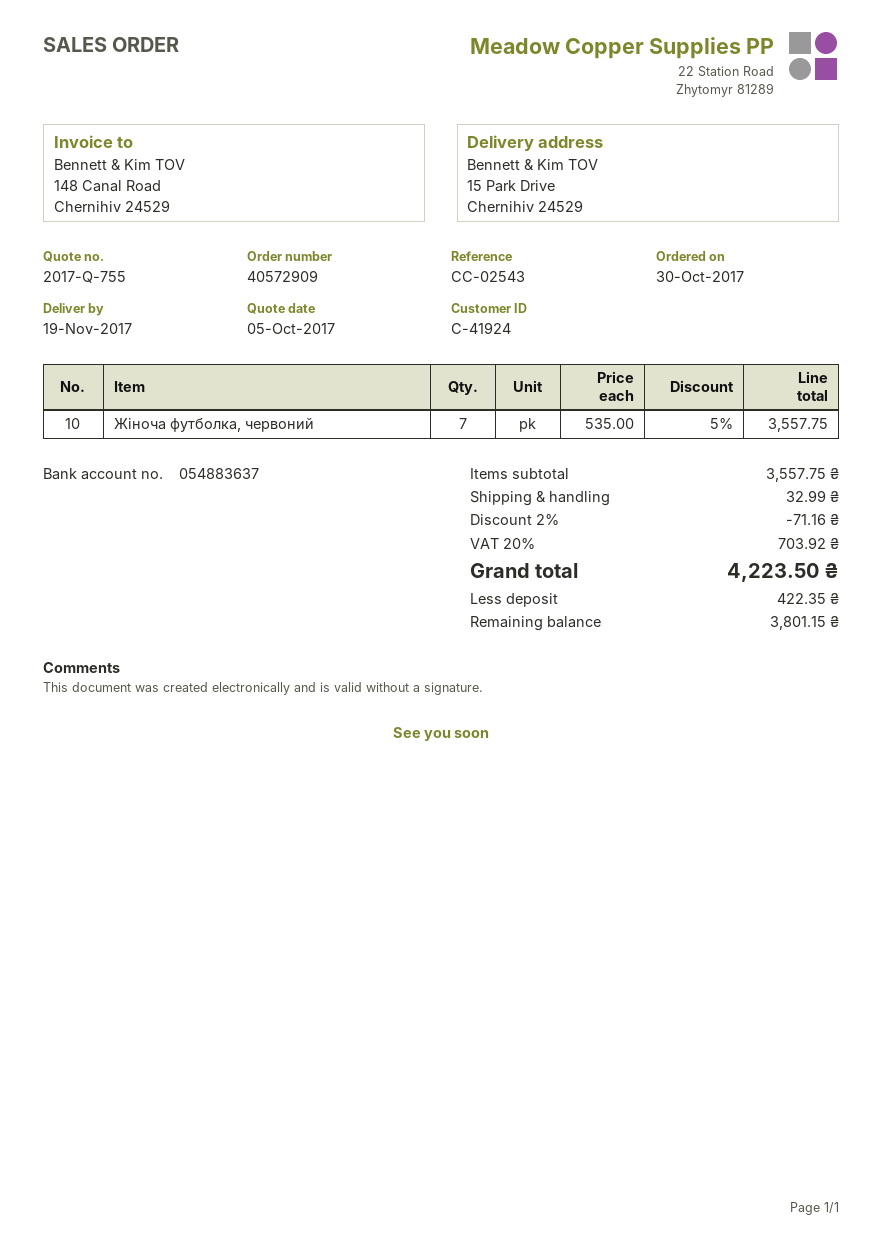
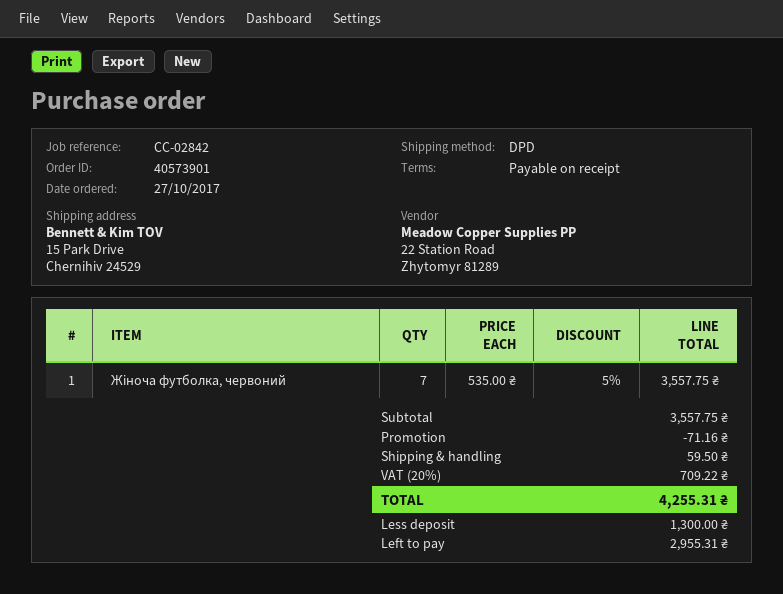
order number: 40572909 -> 40573901
order date: 2017-10-30 -> 2017-10-27
reference: CC-02543 -> CC-02842
shipping: 32.99 -> 59.50
tax: 20% = 703.92 -> 20% = 709.22
total: 4223.50 -> 4255.31
deposit: 422.35 -> 1300.00
balance: 3801.15 -> 2955.31

